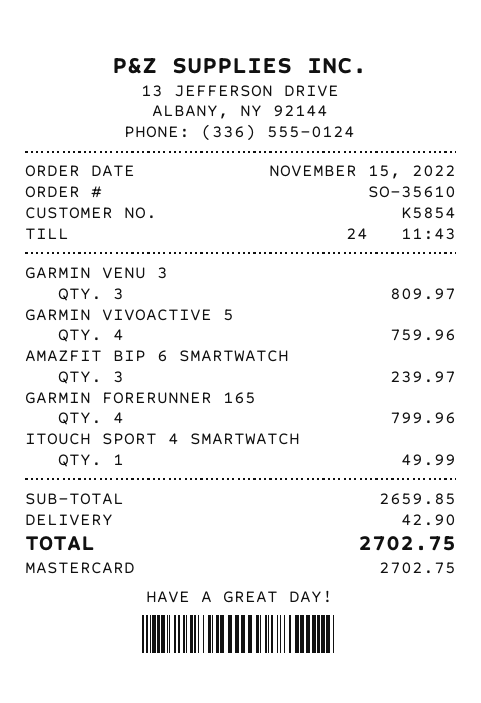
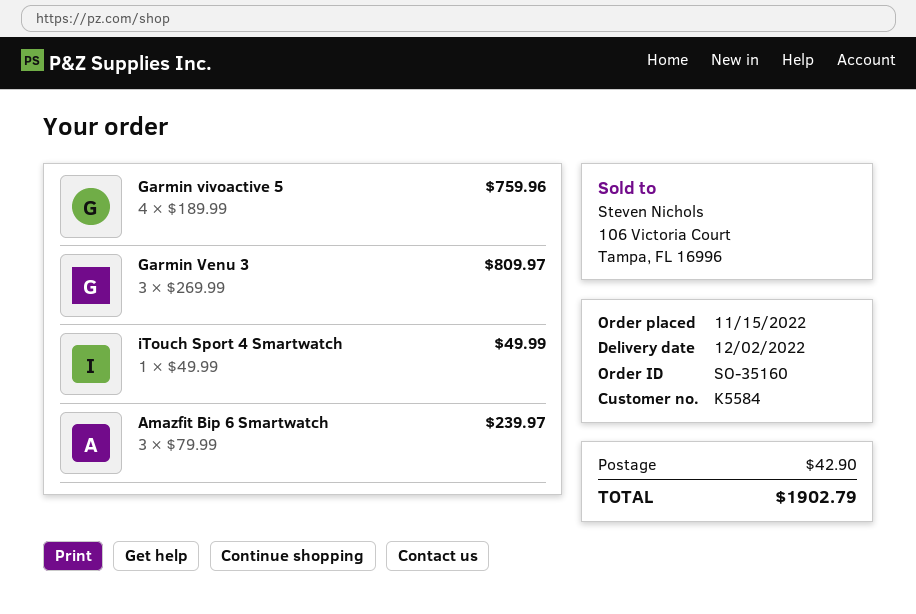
order number: SO-35610 -> SO-35160
customer number: K5854 -> K5584
GARMIN FORERUNNER 165: 4 for 799.96 -> none
total: 2702.75 -> 1902.79

